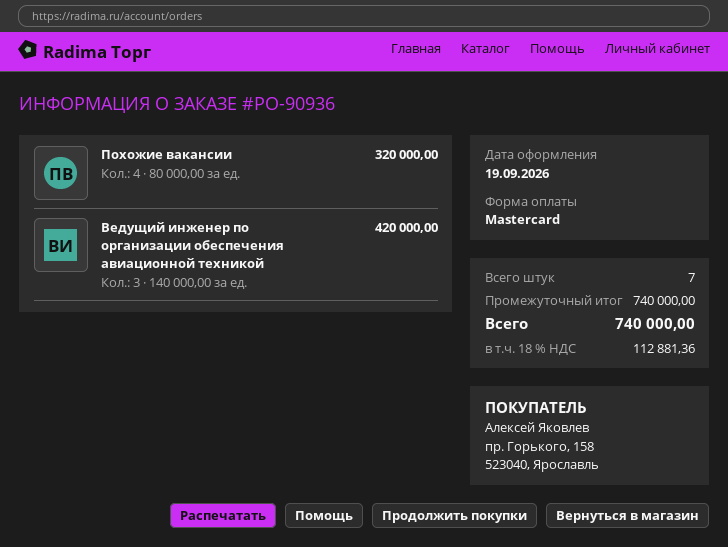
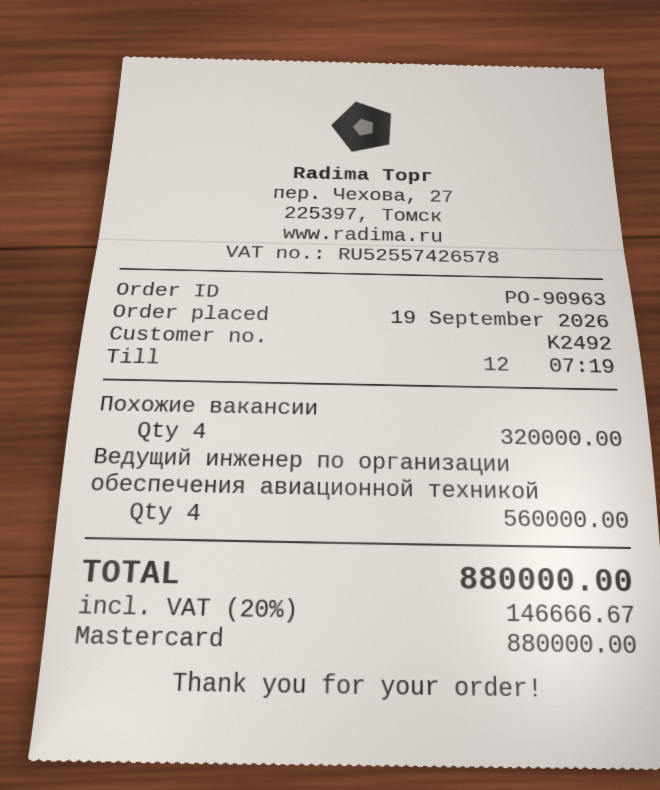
order number: PO-90936 -> PO-90963
Ведущий инженер по организации обеспечения авиационной техникой: 3 for 420000.00 -> 4 for 560000.00
tax: 18% = 112881.36 -> 20% = 146666.67
total: 740000.00 -> 880000.00

